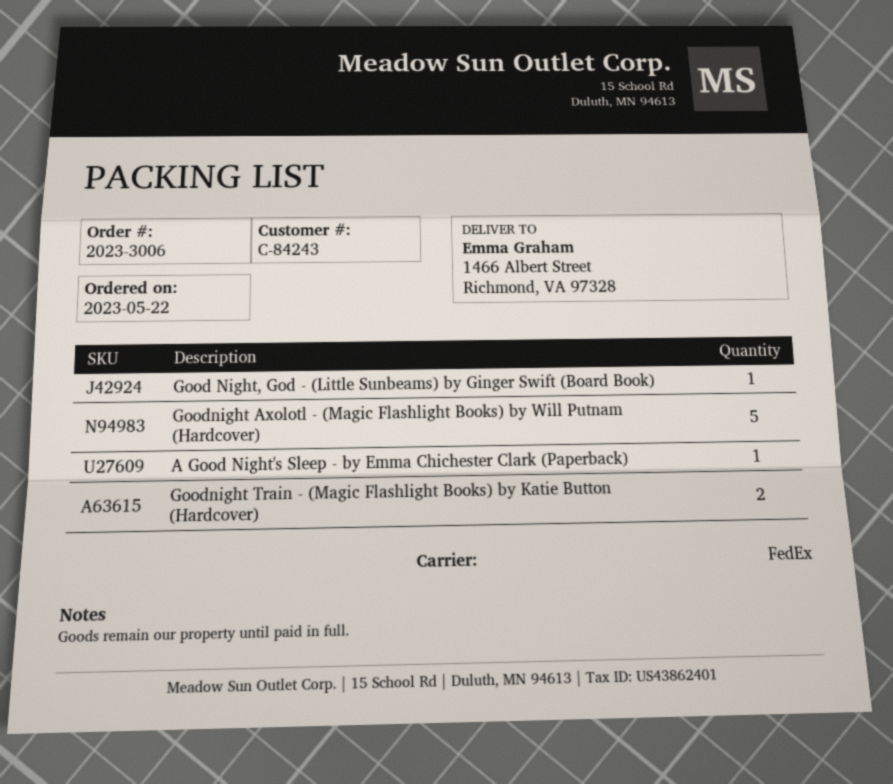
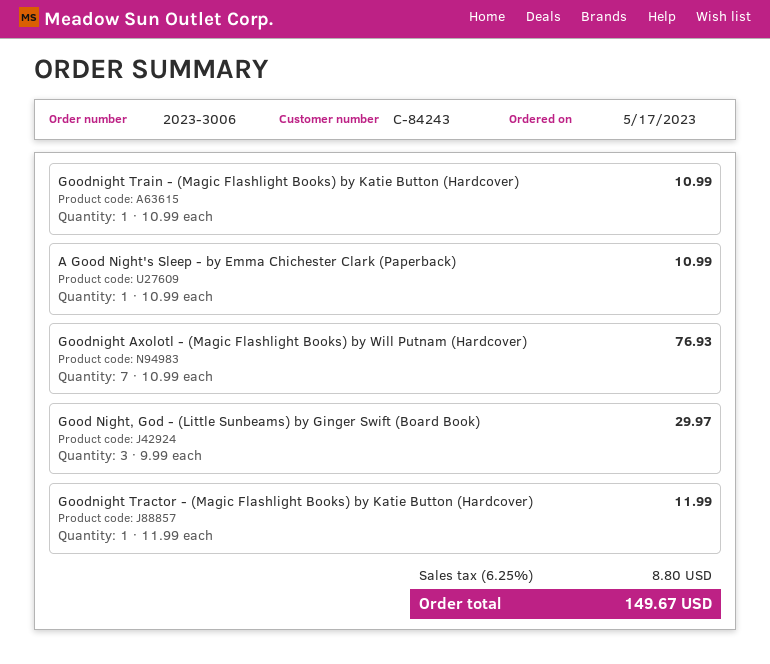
order date: 2023-05-22 -> 2023-05-17
Good Night, God - (Little Sunbeams) by Ginger Swift (Board Book): 1 -> 3
Goodnight Axolotl - (Magic Flashlight Books) by Will Putnam (Hardcover): 5 -> 7
Goodnight Train - (Magic Flashlight Books) by Katie Button (Hardcover): 2 -> 1
Goodnight Tractor - (Magic Flashlight Books) by Katie Button (Hardcover): none -> 1

